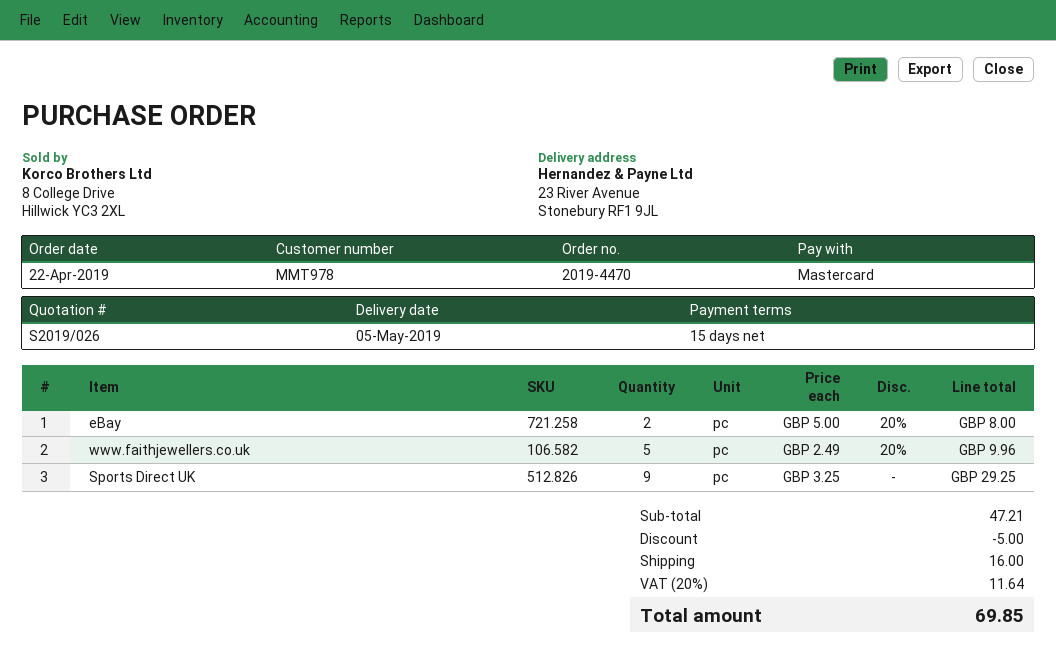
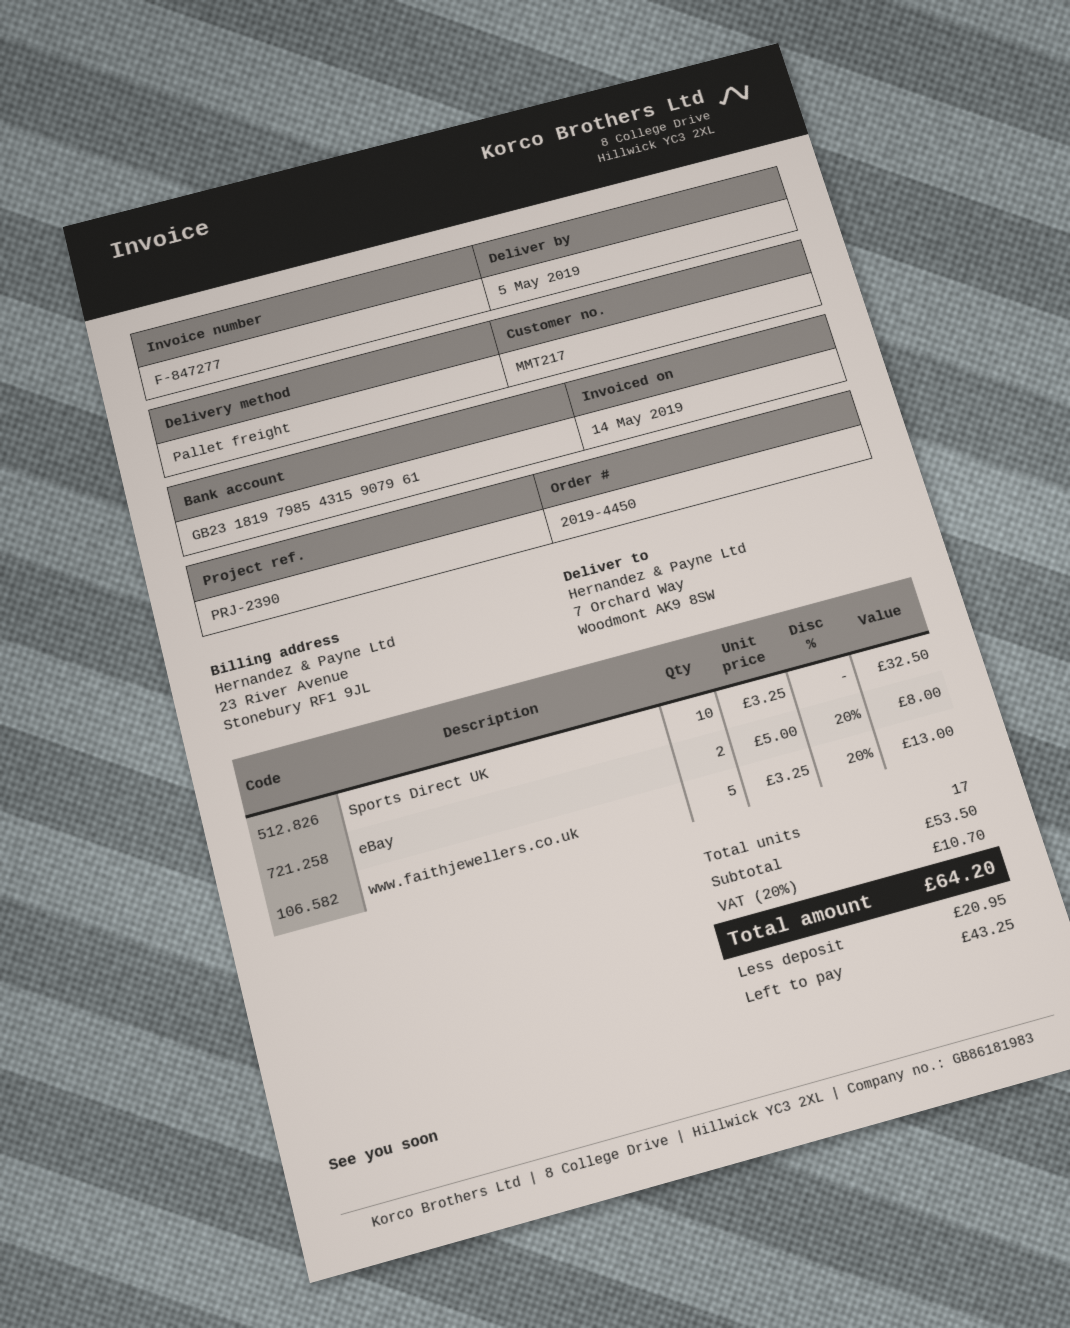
order number: 2019-4470 -> 2019-4450
customer number: MMT978 -> MMT217
ship to: 23 River Avenue, Stonebury RF1 9JL -> 7 Orchard Way, Woodmont AK9 8SW
www.faithjewellers.co.uk: 5 x 2.49 - 20% = 9.96 -> 5 x 3.25 - 20% = 13.00
Sports Direct UK: 9 x 3.25 = 29.25 -> 10 x 3.25 = 32.50
subtotal: 47.21 -> 53.50
discount: 5.00 -> none
shipping: 16.00 -> none
tax: 20% = 11.64 -> 20% = 10.70
total: 69.85 -> 64.20

